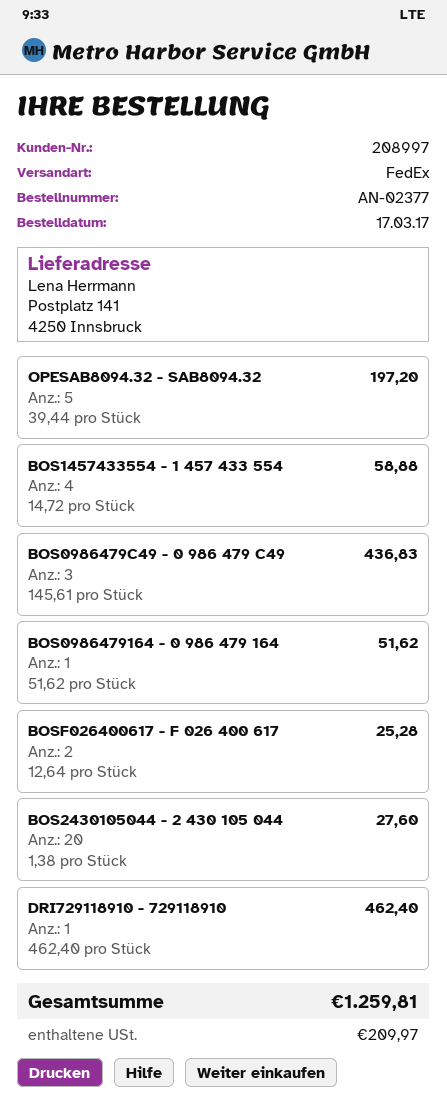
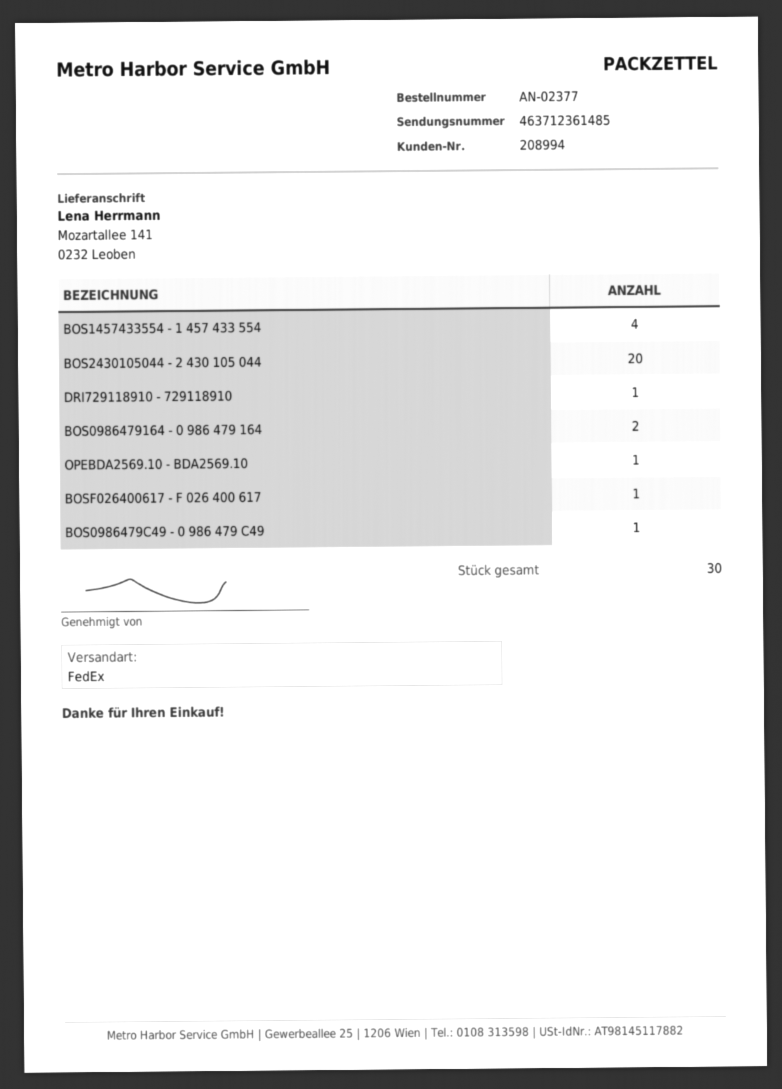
customer number: 208997 -> 208994
ship to: Postplatz 141, 4250 Innsbruck -> Mozartallee 141, 0232 Leoben
OPESAB8094.32 - SAB8094.32: 5 -> none
BOS0986479C49 - 0 986 479 C49: 3 -> 1
BOS0986479164 - 0 986 479 164: 1 -> 2
BOSF026400617 - F 026 400 617: 2 -> 1
OPEBDA2569.10 - BDA2569.10: none -> 1

